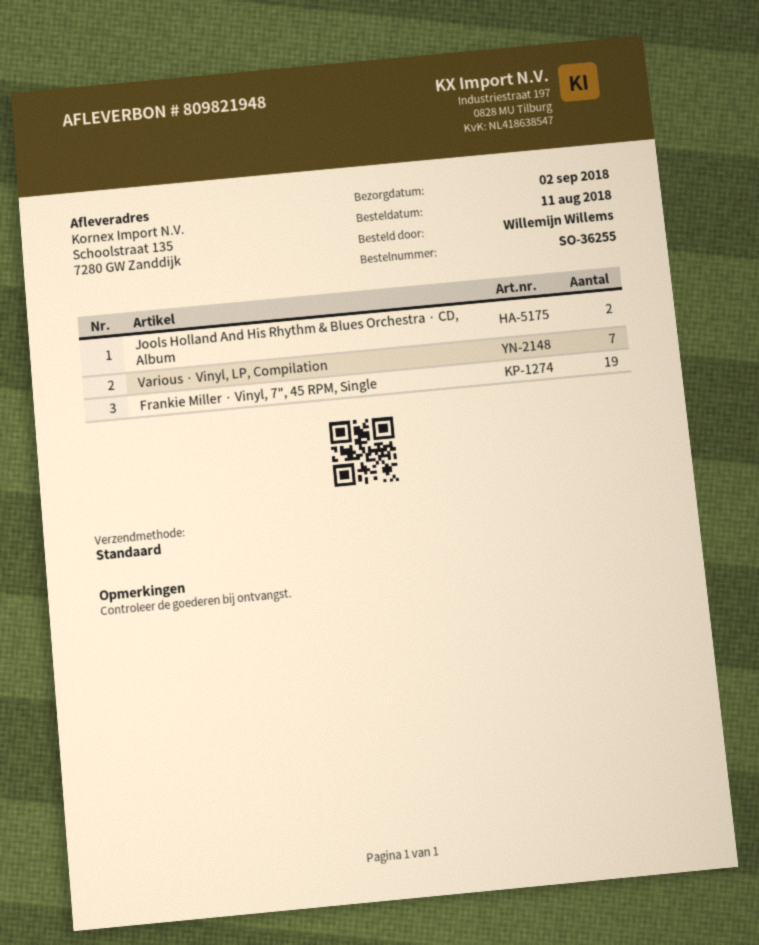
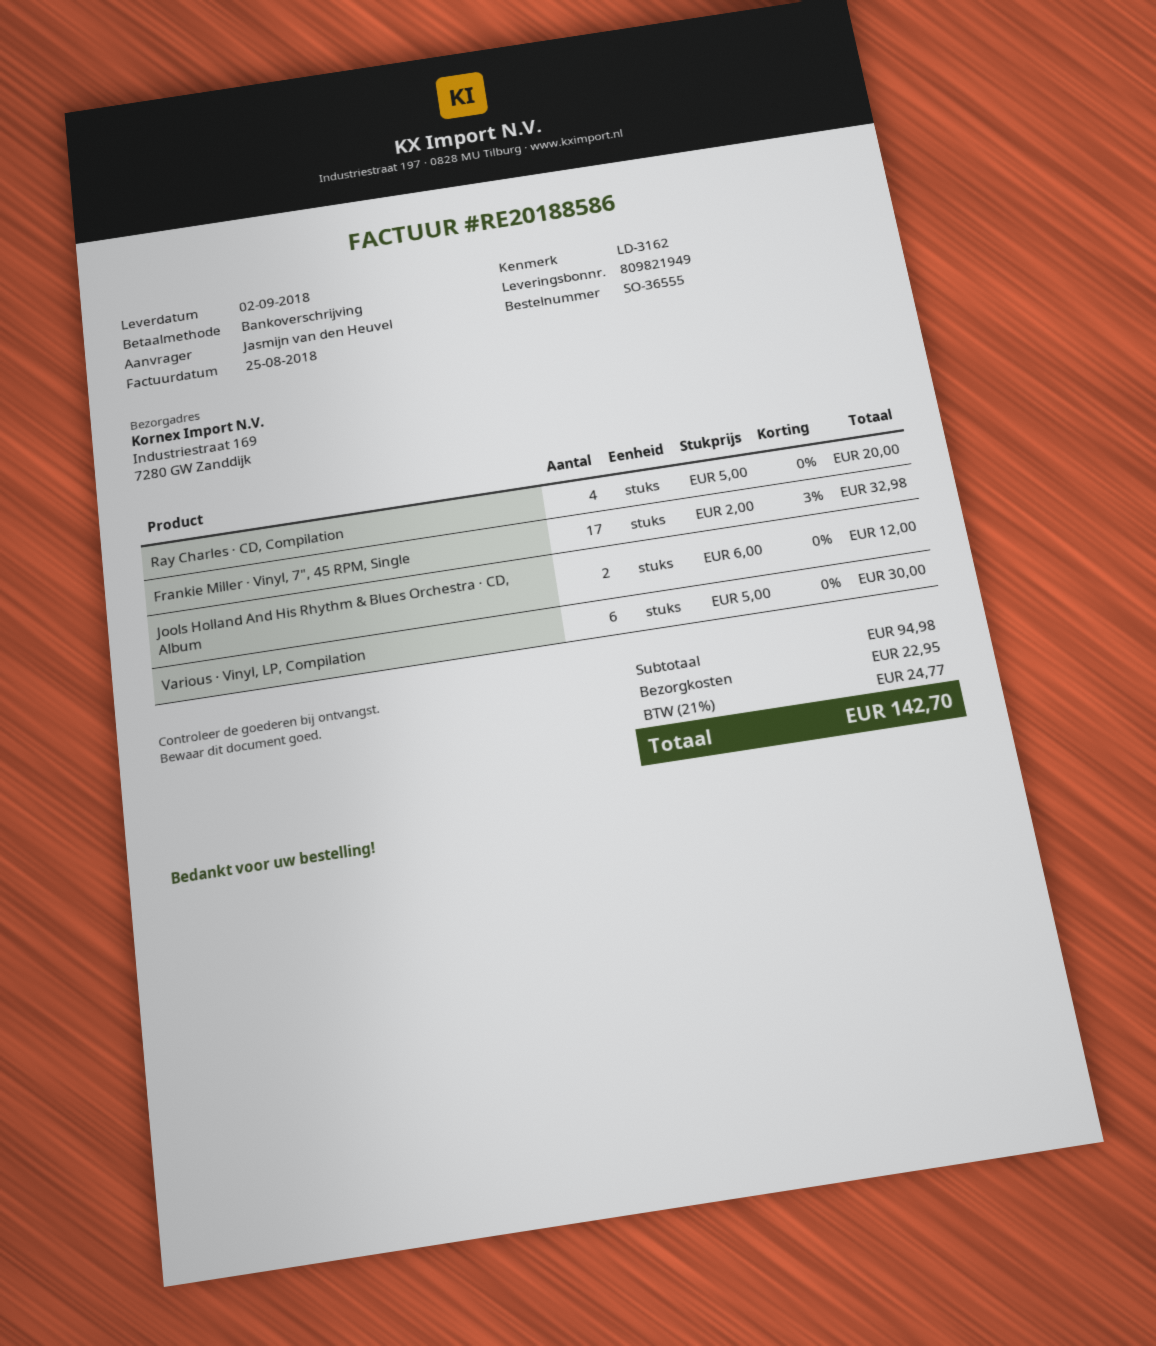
order number: SO-36255 -> SO-36555
delivery note number: 809821948 -> 809821949
ordered by: Willemijn Willems -> Jasmijn van den Heuvel
ship to: Schoolstraat 135, 7280 GW Zanddijk -> Industriestraat 169, 7280 GW Zanddijk
Various · Vinyl, LP, Compilation: 7 -> 6
Frankie Miller · Vinyl, 7", 45 RPM, Single: 19 -> 17
Ray Charles · CD, Compilation: none -> 4

